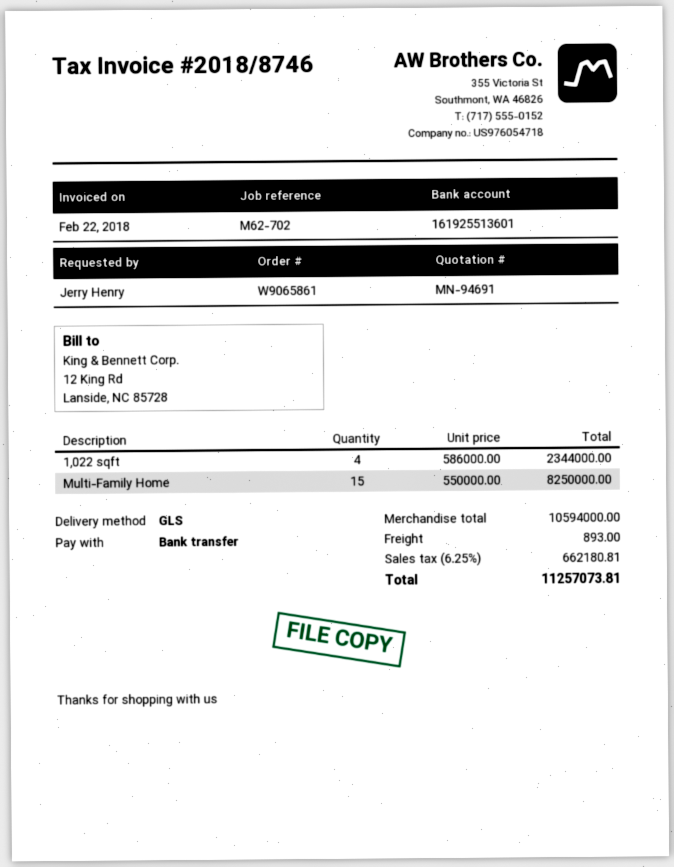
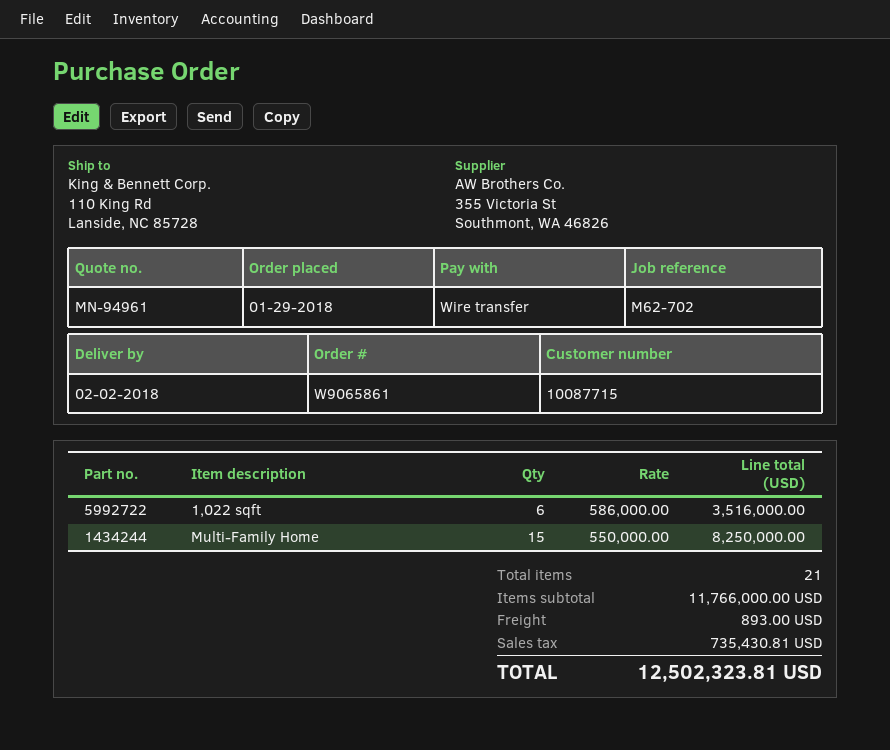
quote number: MN-94691 -> MN-94961
1,022 sqft: 4 x 586000.00 = 2344000.00 -> 6 x 586000.00 = 3516000.00
subtotal: 10594000.00 -> 11766000.00
tax: 662180.81 -> 735430.81
total: 11257073.81 -> 12502323.81

